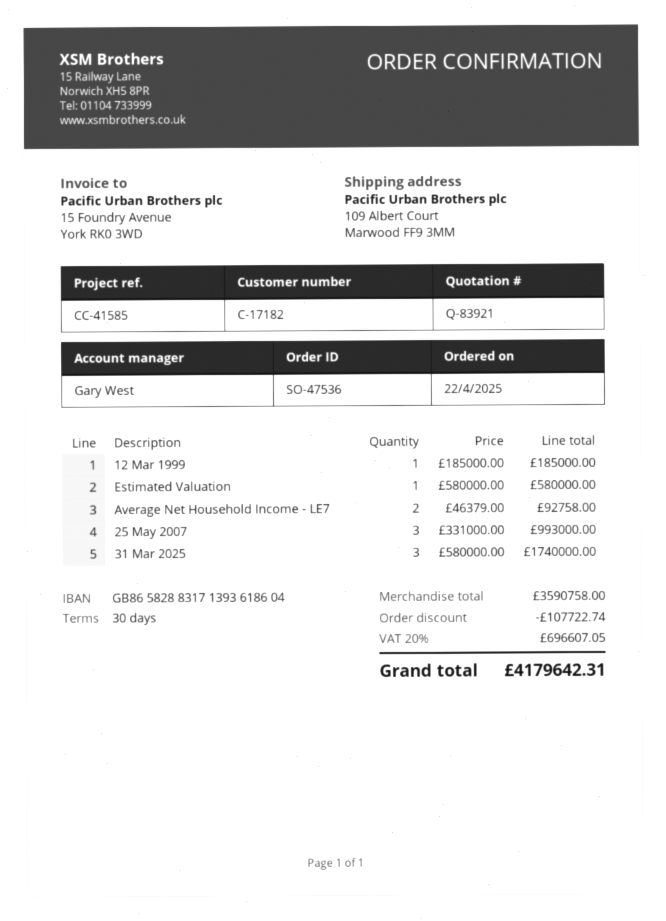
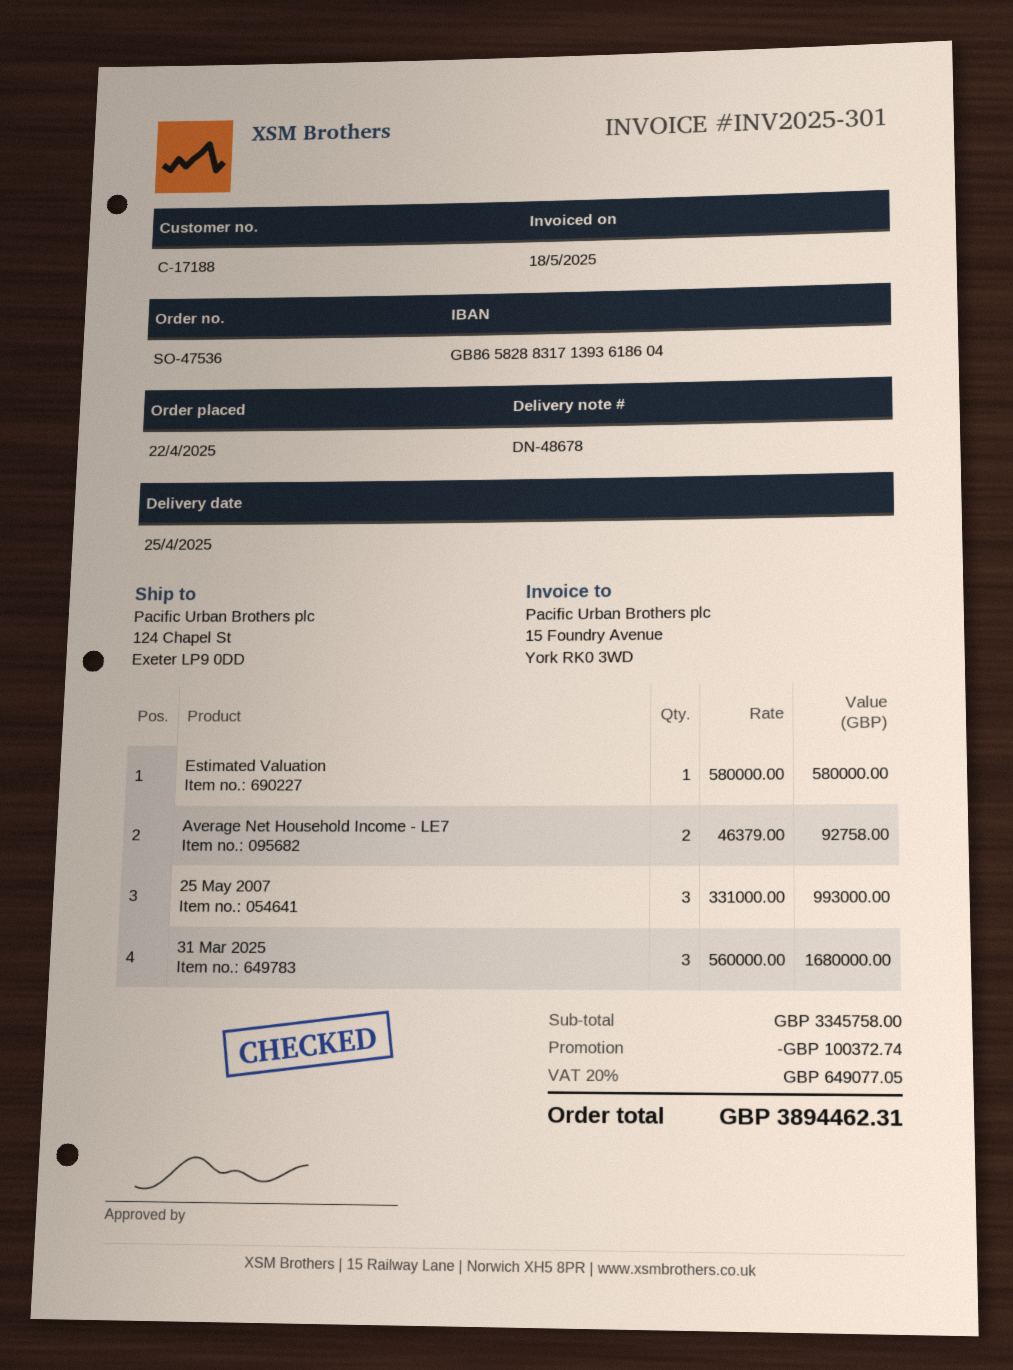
customer number: C-17182 -> C-17188
ship to: 109 Albert Court, Marwood FF9 3MM -> 124 Chapel St, Exeter LP9 0DD
12 Mar 1999: 1 x 185000.00 = 185000.00 -> none
31 Mar 2025: 3 x 580000.00 = 1740000.00 -> 3 x 560000.00 = 1680000.00
subtotal: 3590758.00 -> 3345758.00
discount: 107722.74 -> 100372.74
tax: 20% = 696607.05 -> 20% = 649077.05
total: 4179642.31 -> 3894462.31

